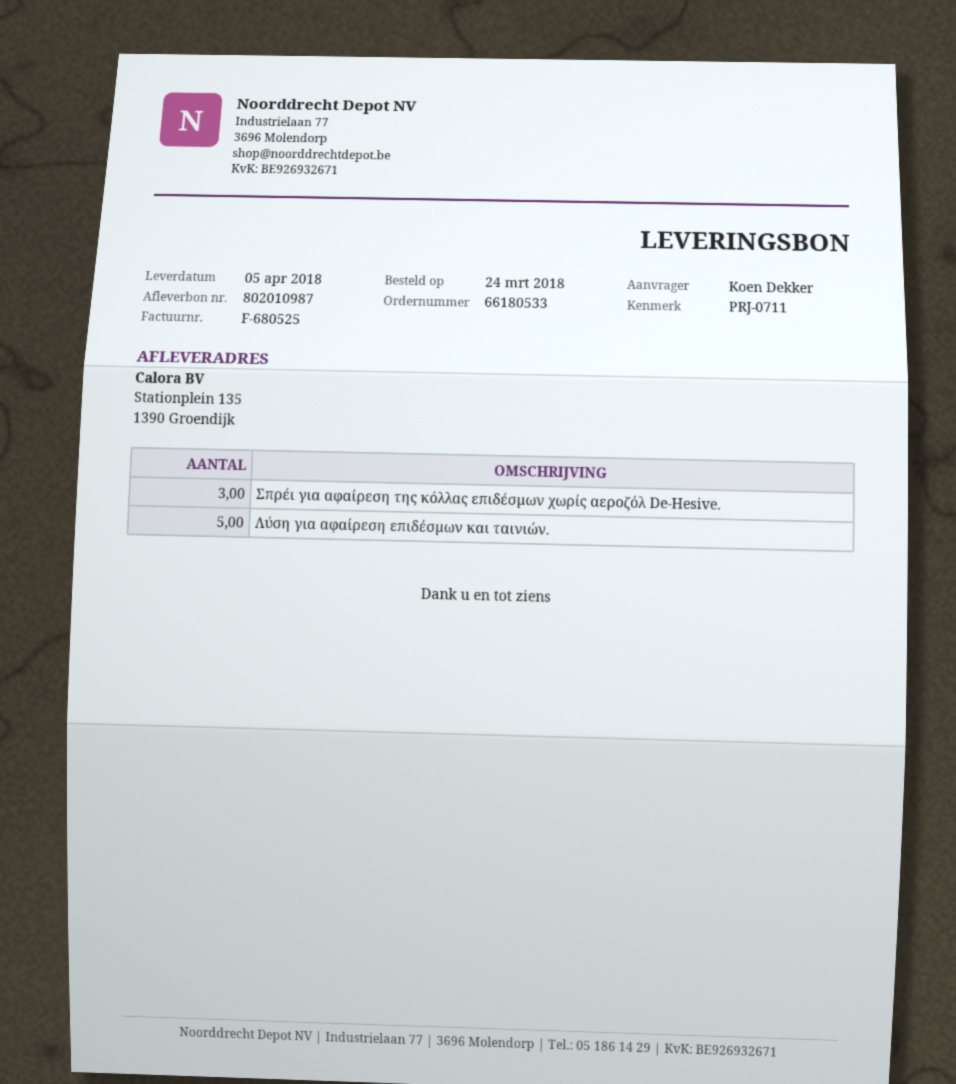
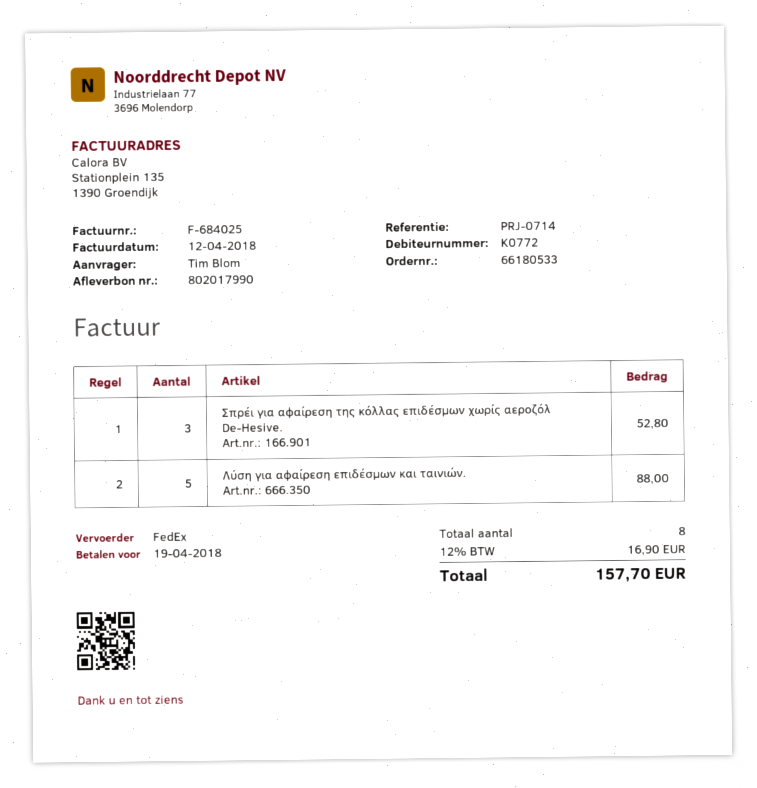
delivery note number: 802010987 -> 802017990
invoice number: F-680525 -> F-684025
reference: PRJ-0711 -> PRJ-0714
ordered by: Koen Dekker -> Tim Blom

